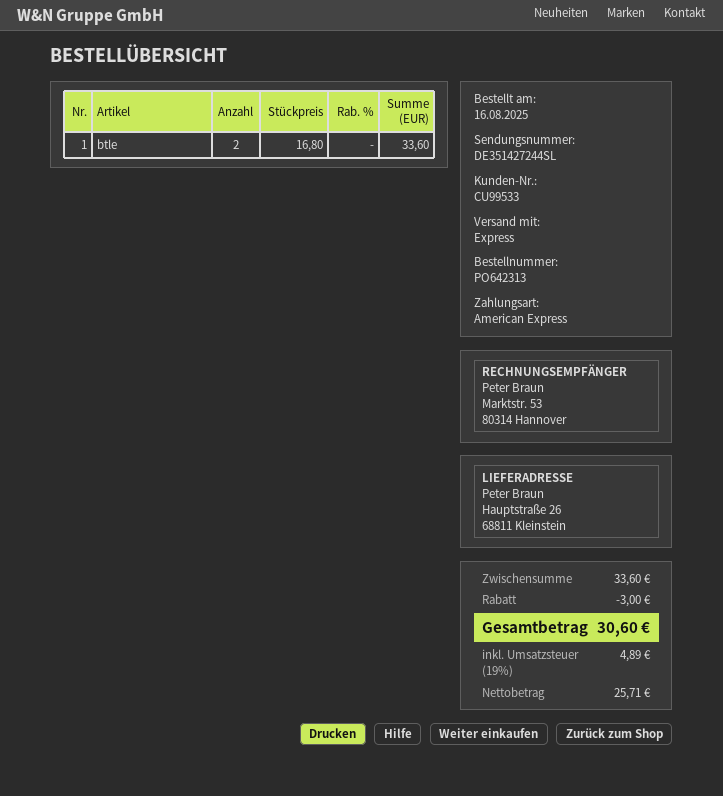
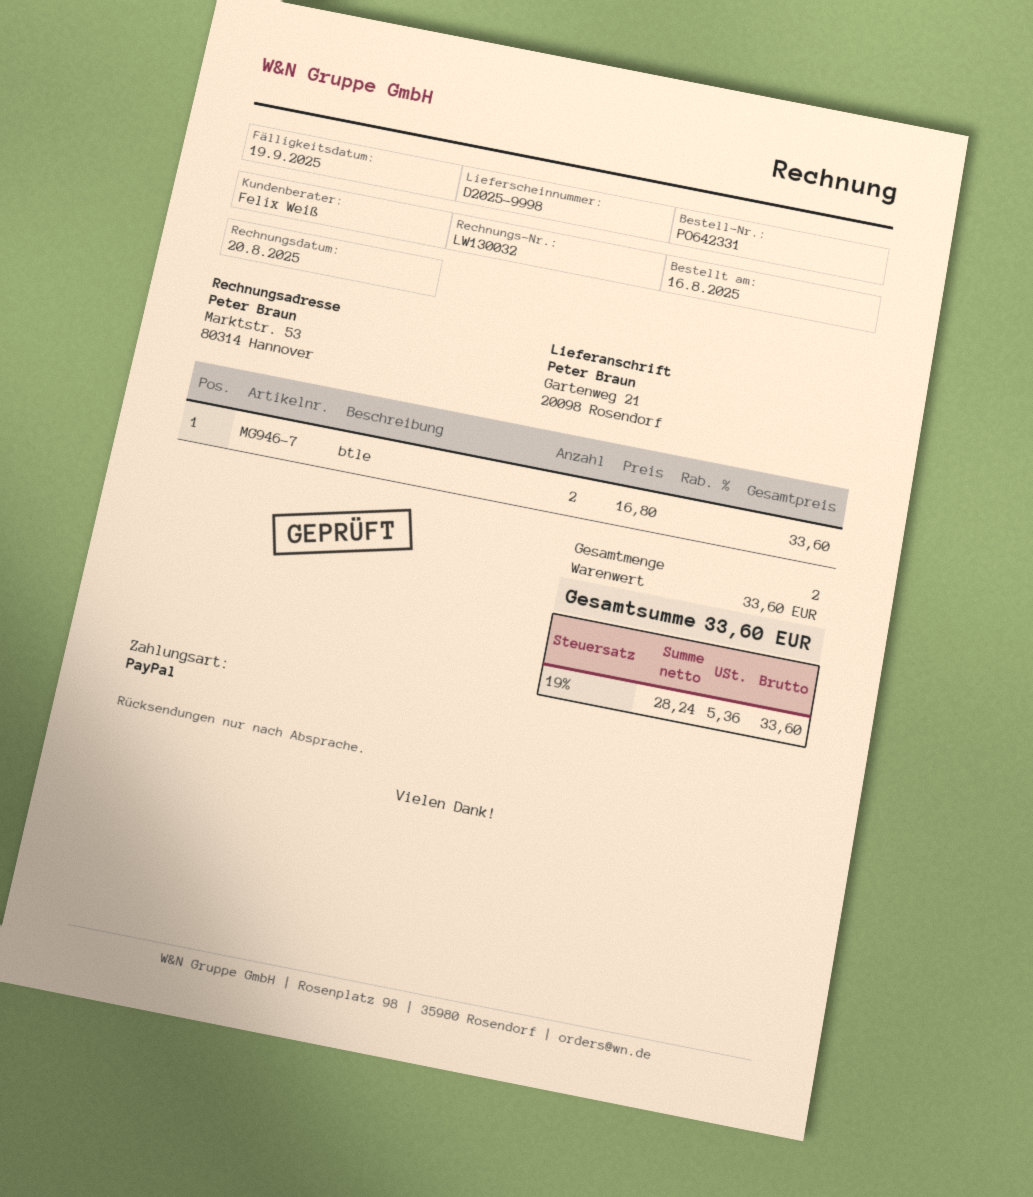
order number: PO642313 -> PO642331
payment method: American Express -> PayPal
ship to: Hauptstraße 26, 68811 Kleinstein -> Gartenweg 21, 20098 Rosendorf
discount: 3.00 -> none
net: 25.71 -> 28.24
tax: 19% = 4.89 -> 19% = 5.36
total: 30.60 -> 33.60

